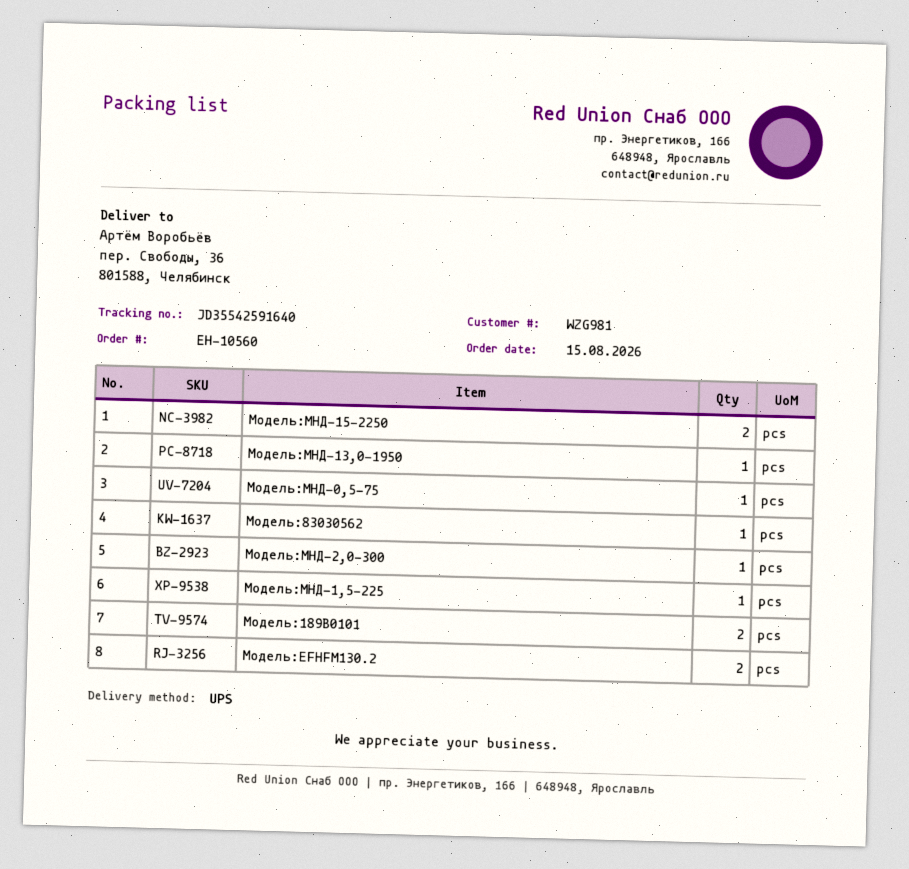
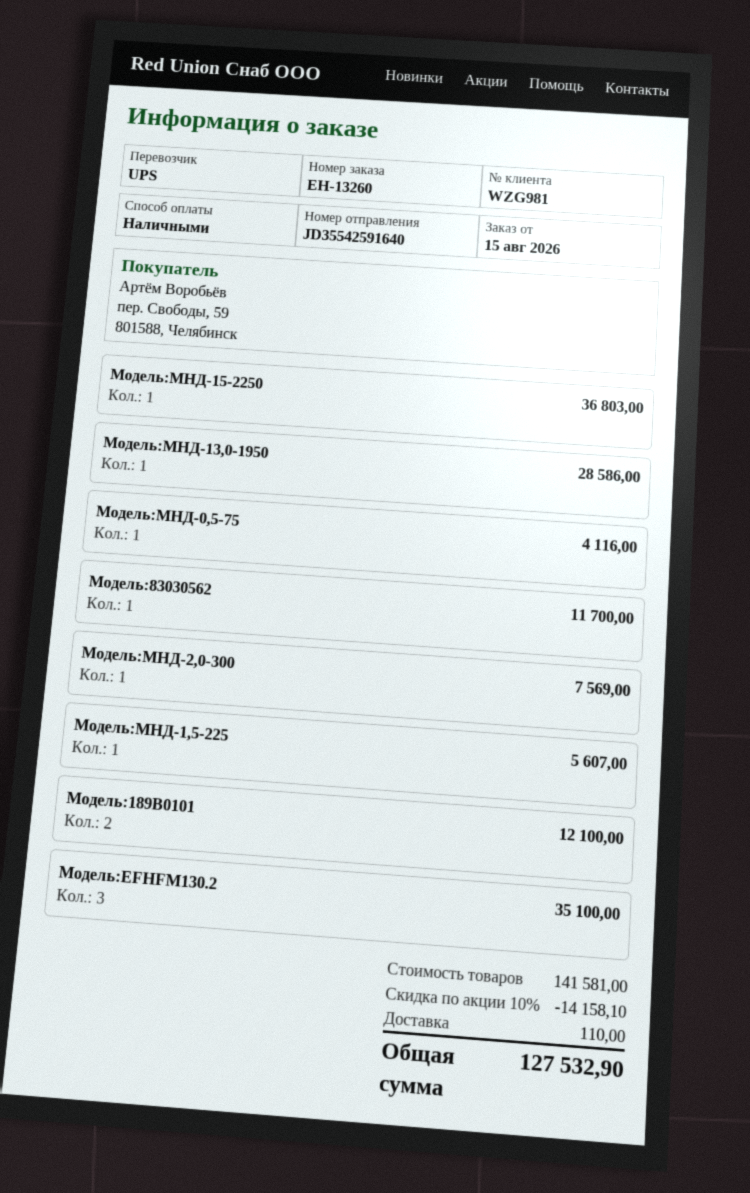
order number: EH-10560 -> EH-13260
Модель:МНД-15-2250: 2 -> 1
Модель:EFHFM130.2: 2 -> 3

